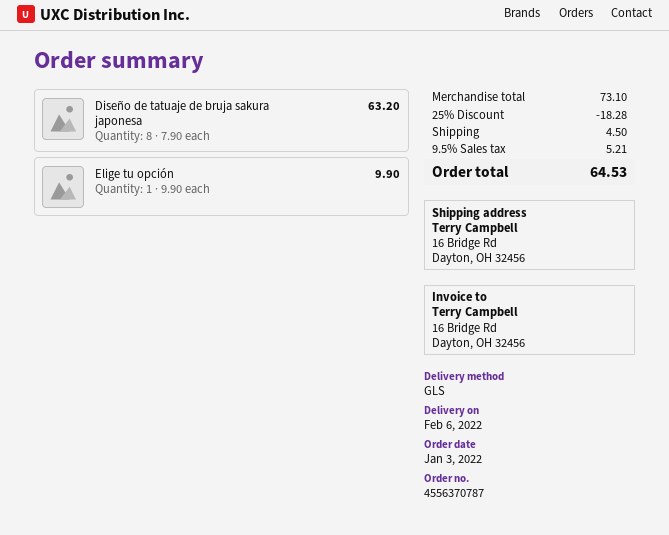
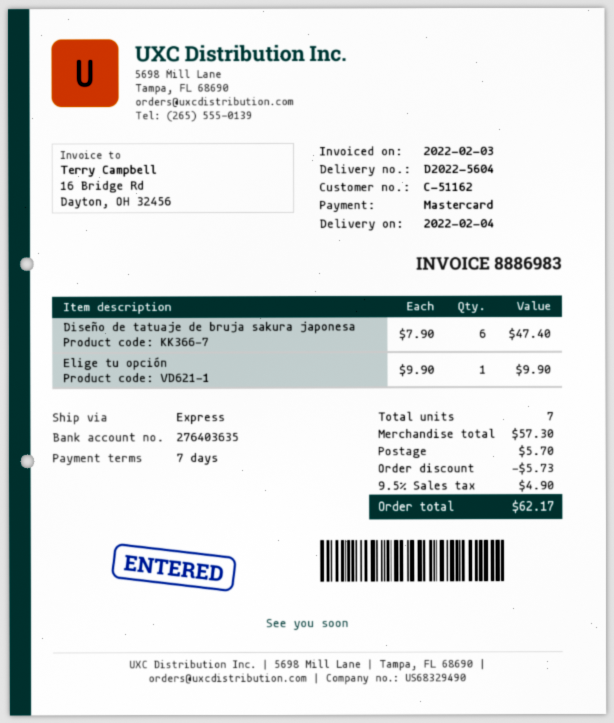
delivery date: 2022-02-06 -> 2022-02-04
shipping method: GLS -> express
Diseño de tatuaje de bruja sakura japonesa: 8 x 7.90 = 63.20 -> 6 x 7.90 = 47.40
subtotal: 73.10 -> 57.30
discount: 18.28 -> 5.73
shipping: 4.50 -> 5.70
tax: 9.5% = 5.21 -> 9.5% = 4.90
total: 64.53 -> 62.17

